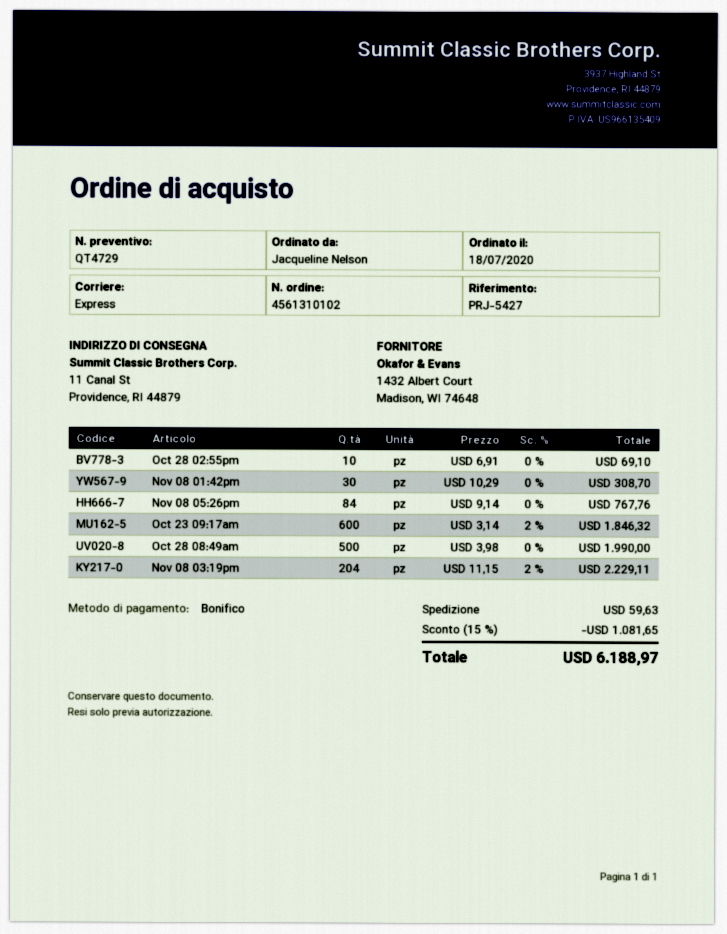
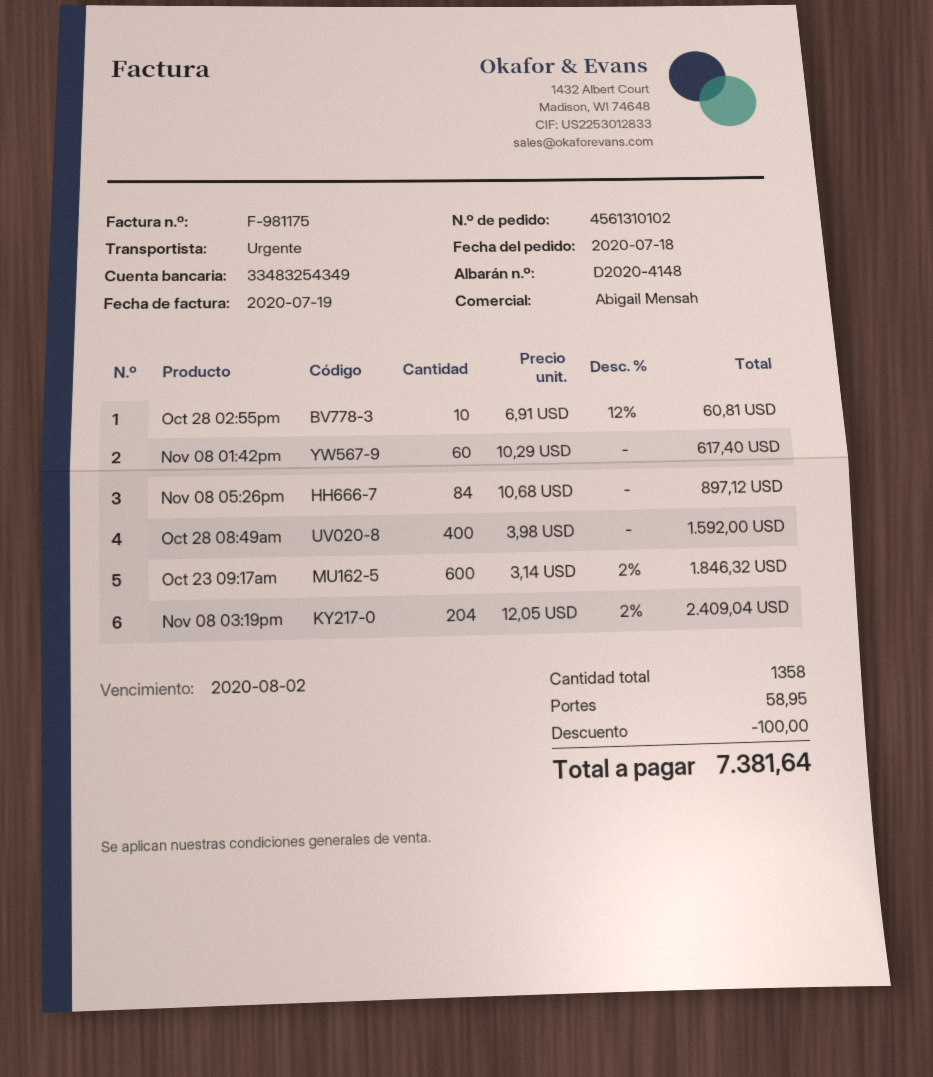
Oct 28 02:55pm: 10 x 6.91 = 69.10 -> 10 x 6.91 - 12% = 60.81
Nov 08 01:42pm: 30 x 10.29 = 308.70 -> 60 x 10.29 = 617.40
Nov 08 05:26pm: 84 x 9.14 = 767.76 -> 84 x 10.68 = 897.12
Oct 28 08:49am: 500 x 3.98 = 1990.00 -> 400 x 3.98 = 1592.00
Nov 08 03:19pm: 204 x 11.15 - 2% = 2229.11 -> 204 x 12.05 - 2% = 2409.04
discount: 1081.65 -> 100.00
shipping: 59.63 -> 58.95
total: 6188.97 -> 7381.64

